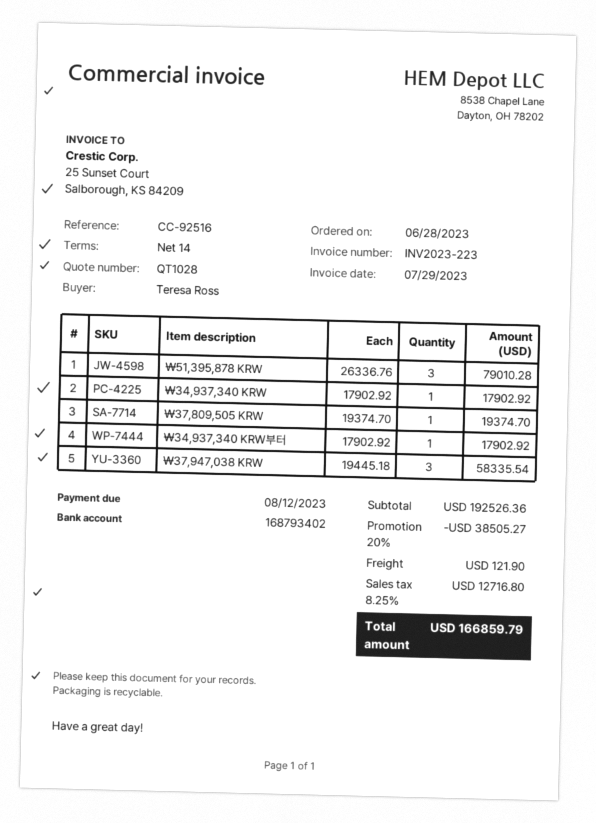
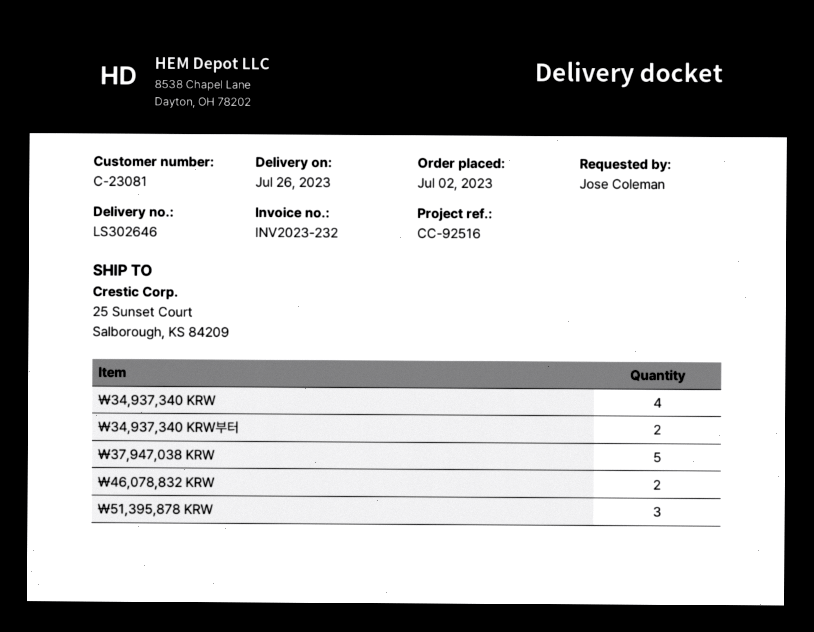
order date: 2023-06-28 -> 2023-07-02
invoice number: INV2023-223 -> INV2023-232
ordered by: Teresa Ross -> Jose Coleman
₩34,937,340 KRW: 1 -> 4
₩37,809,505 KRW: 1 -> none
₩34,937,340 KRW부터: 1 -> 2
₩37,947,038 KRW: 3 -> 5
₩46,078,832 KRW: none -> 2

